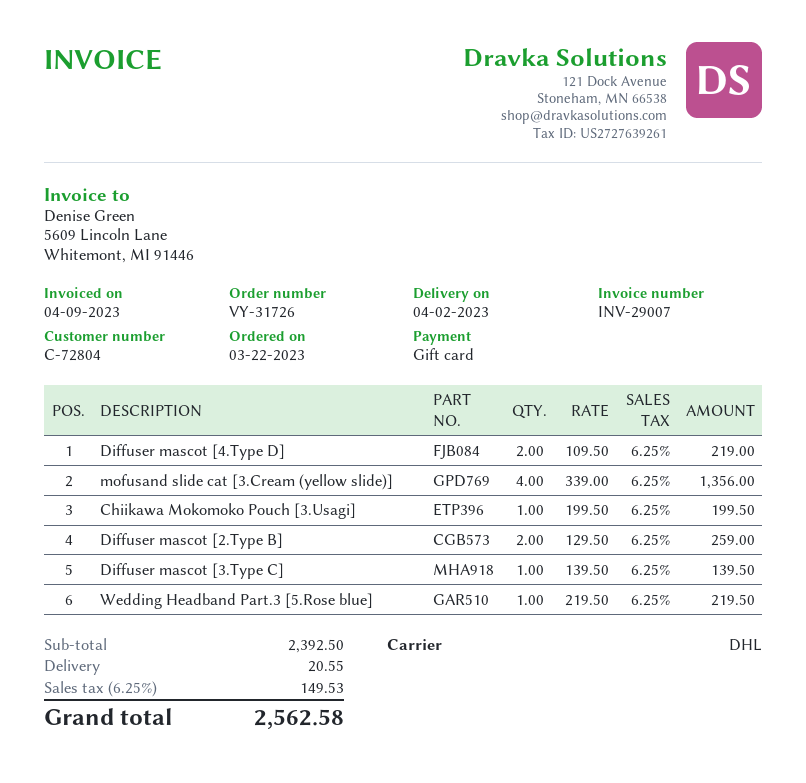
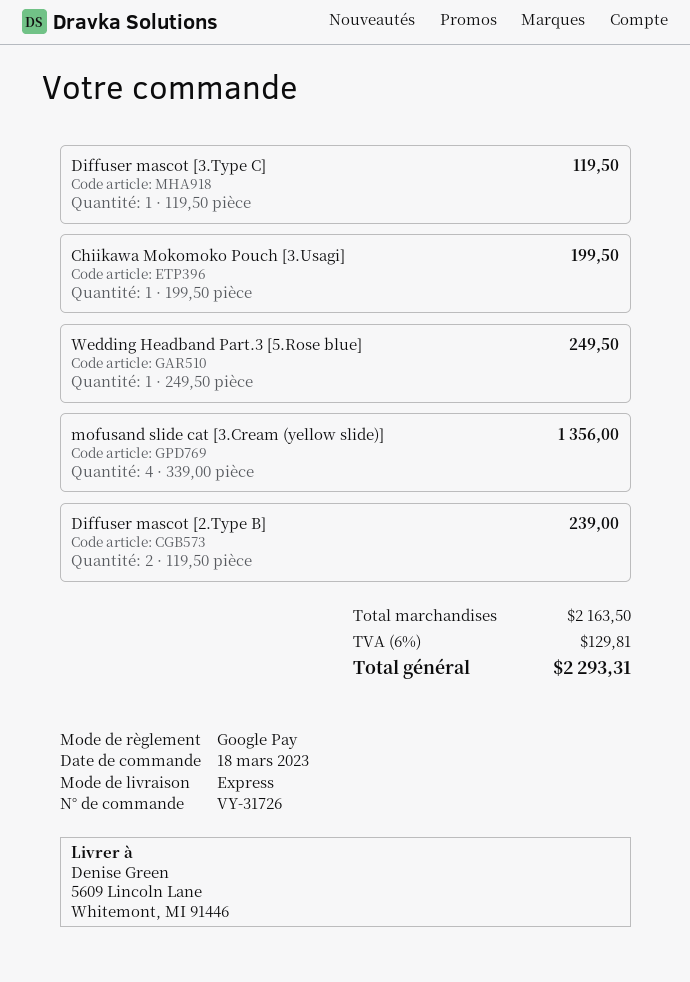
order date: 2023-03-22 -> 2023-03-18
payment method: gift card -> Google Pay
shipping method: DHL -> express
Diffuser mascot [4.Type D]: 2 x 109.50 = 219.00 -> none
Diffuser mascot [2.Type B]: 2 x 129.50 = 259.00 -> 2 x 119.50 = 239.00
Diffuser mascot [3.Type C]: 1 x 139.50 = 139.50 -> 1 x 119.50 = 119.50
Wedding Headband Part.3 [5.Rose blue]: 1 x 219.50 = 219.50 -> 1 x 249.50 = 249.50
subtotal: 2392.50 -> 2163.50
shipping: 20.55 -> none
tax: 6.25% = 149.53 -> 6% = 129.81
total: 2562.58 -> 2293.31

